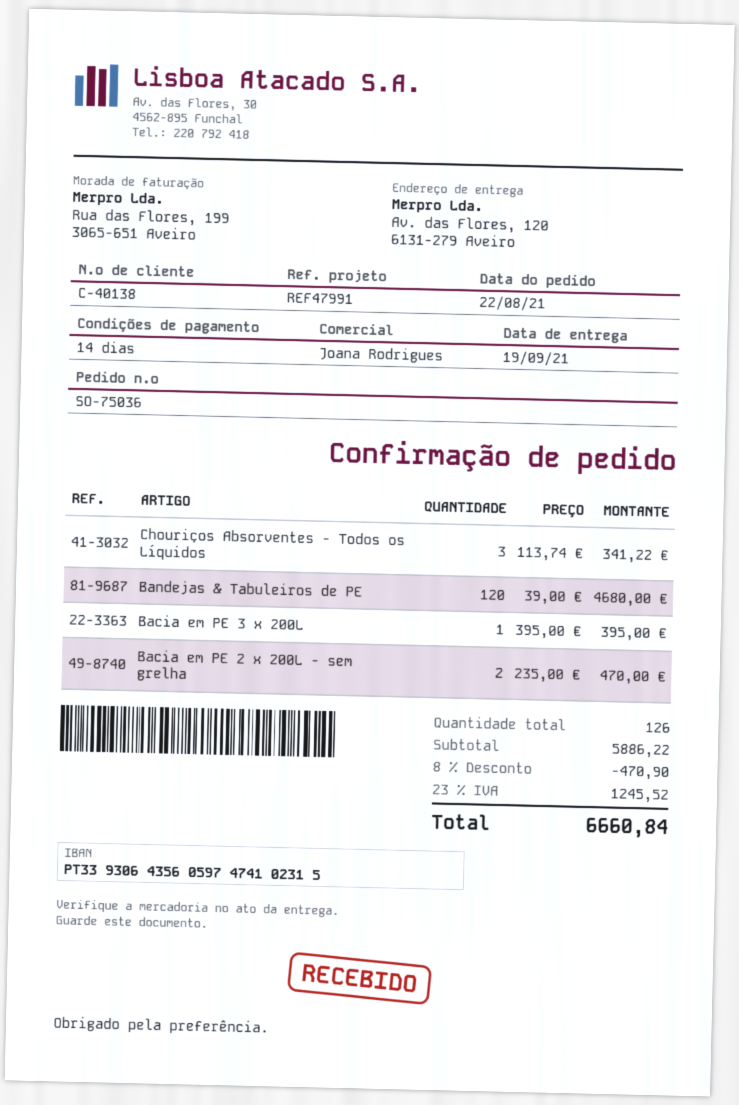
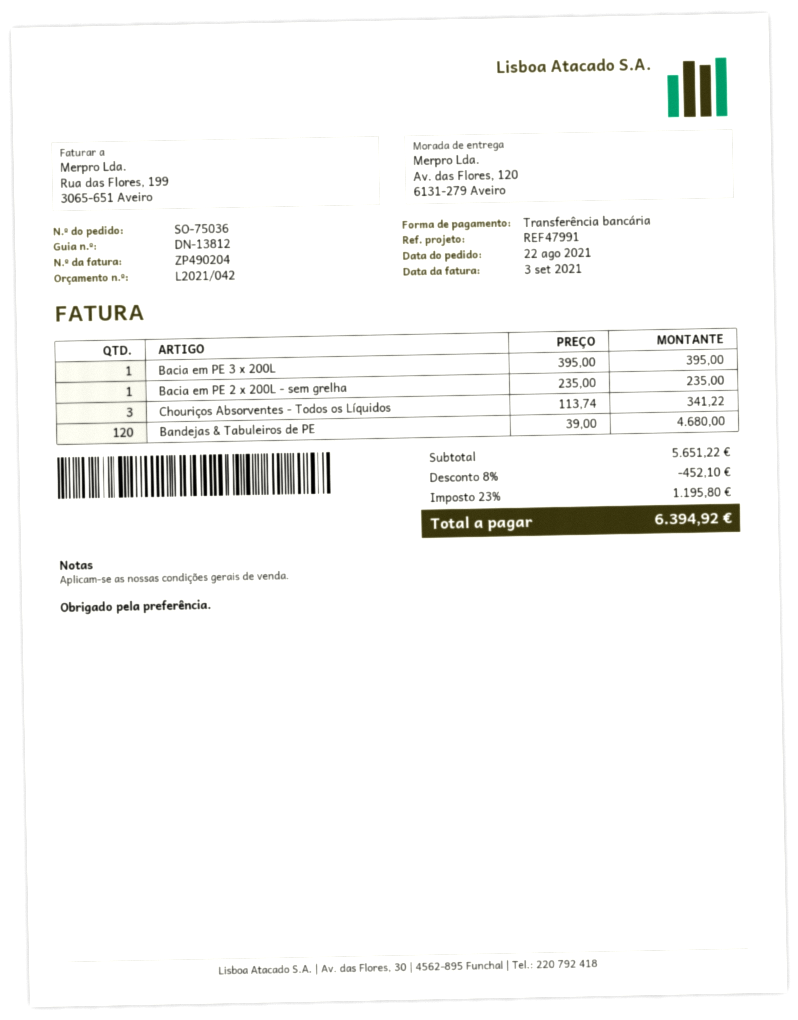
Bacia em PE 2 x 200L - sem grelha: 2 x 235.00 = 470.00 -> 1 x 235.00 = 235.00
subtotal: 5886.22 -> 5651.22
discount: 8% = 470.90 -> 8% = 452.10
tax: 23% = 1245.52 -> 23% = 1195.80
total: 6660.84 -> 6394.92

